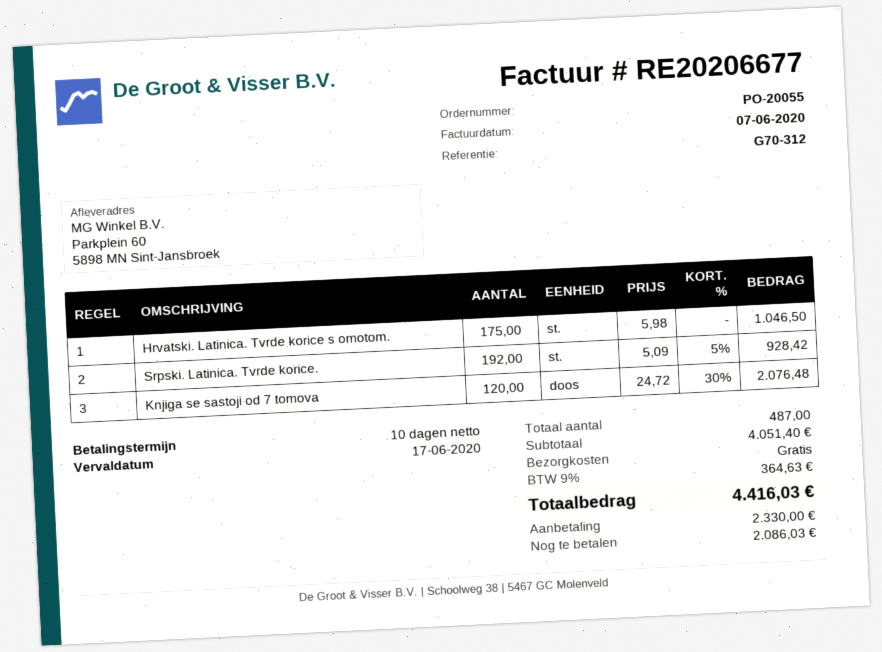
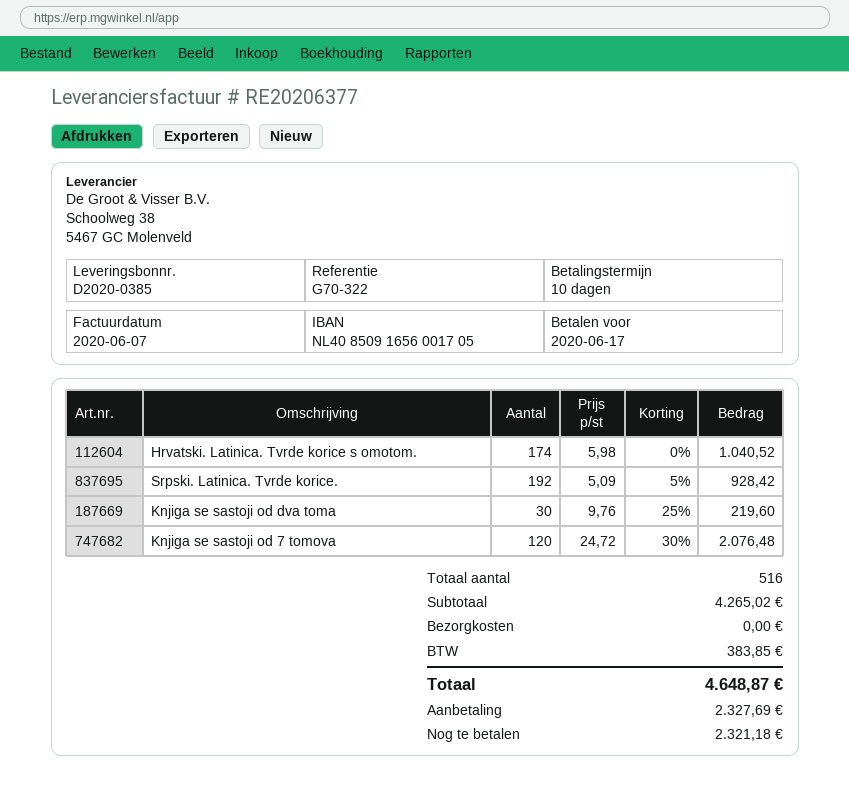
invoice number: RE20206677 -> RE20206377
reference: G70-312 -> G70-322
Hrvatski. Latinica. Tvrde korice s omotom.: 175 x 5.98 = 1046.50 -> 174 x 5.98 = 1040.52
Knjiga se sastoji od dva toma: none -> 30 x 9.76 - 25% = 219.60
total quantity: 487 -> 516
subtotal: 4051.40 -> 4265.02
tax: 364.63 -> 383.85
total: 4416.03 -> 4648.87
deposit: 2330.00 -> 2327.69
balance: 2086.03 -> 2321.18

